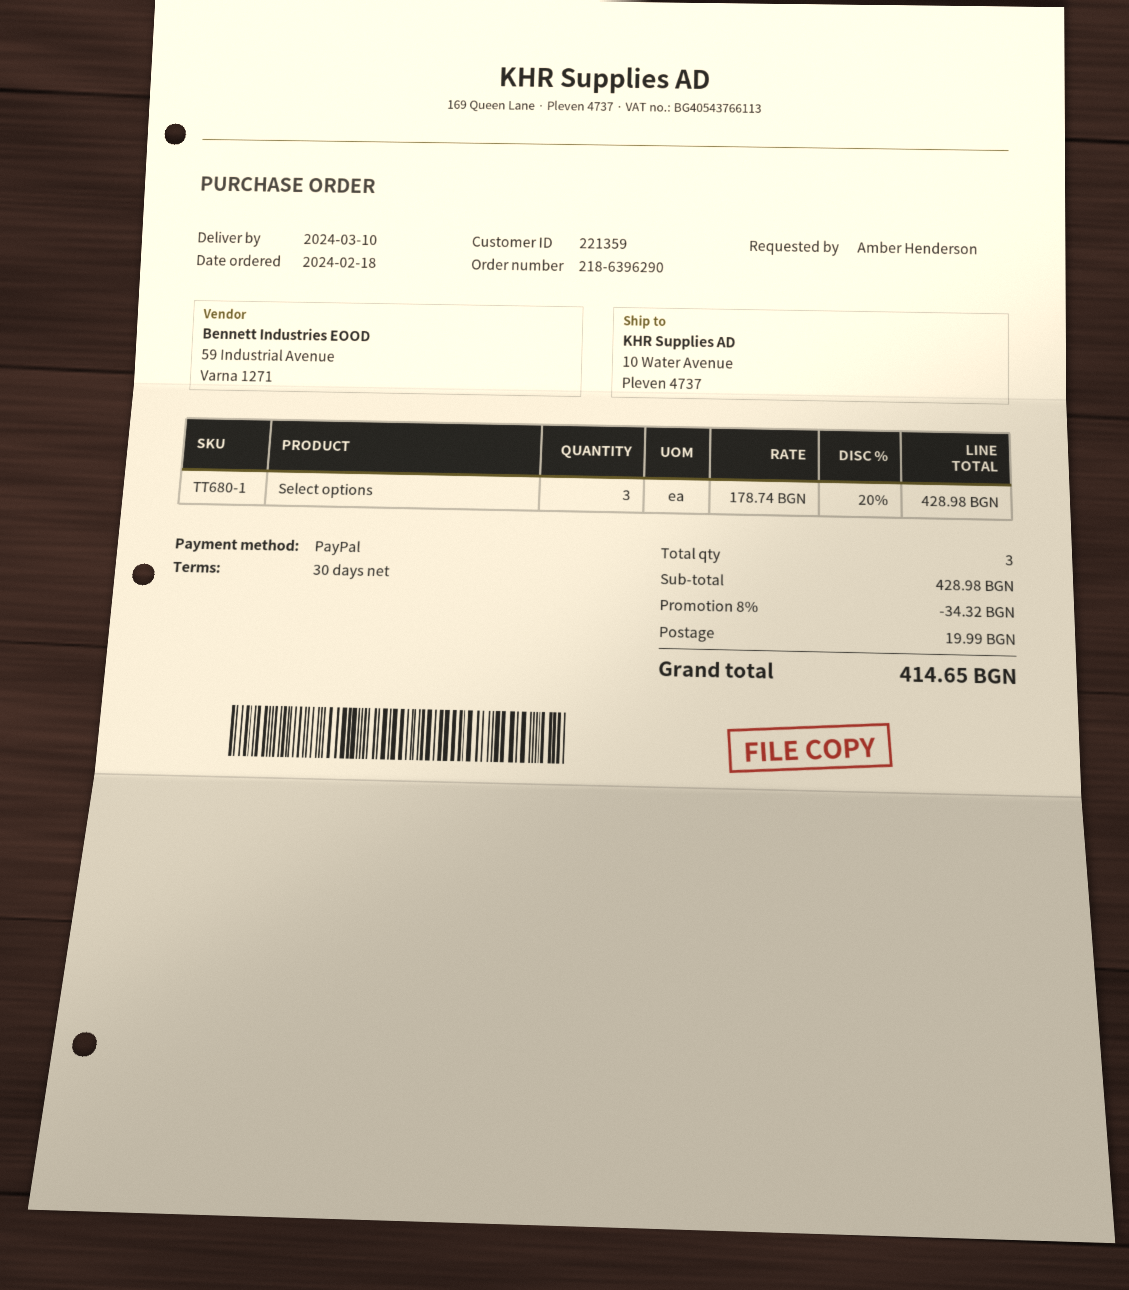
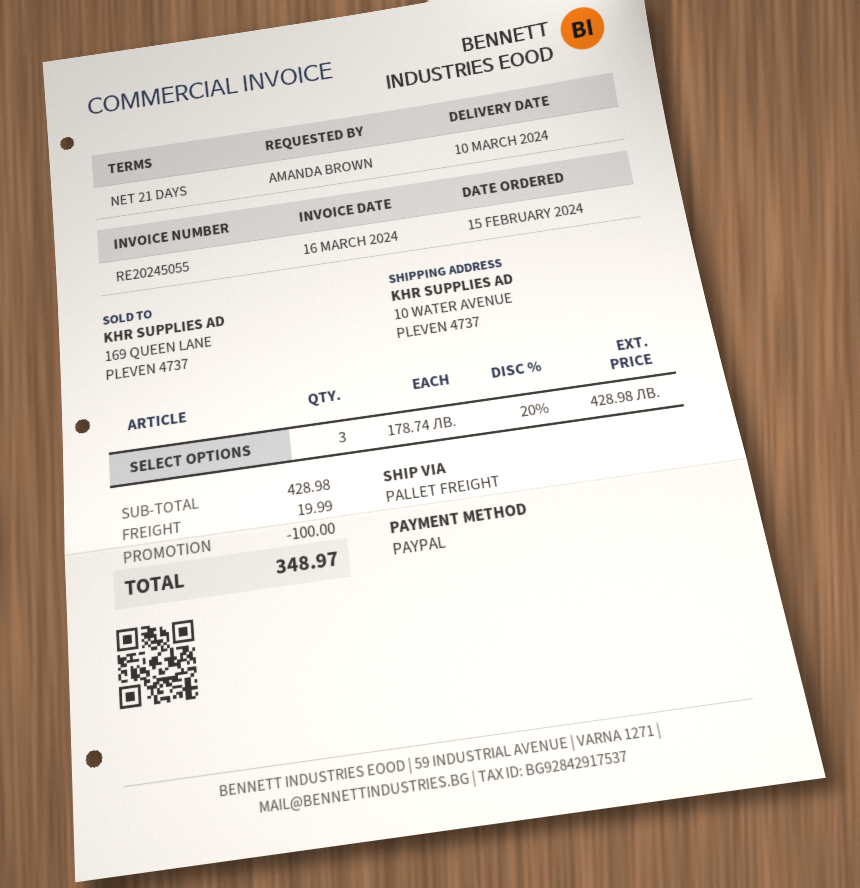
order date: 2024-02-18 -> 2024-02-15
payment terms: 30 days -> 21 days
ordered by: Amber Henderson -> AMANDA BROWN
discount: 34.32 -> 100.00
total: 414.65 -> 348.97

